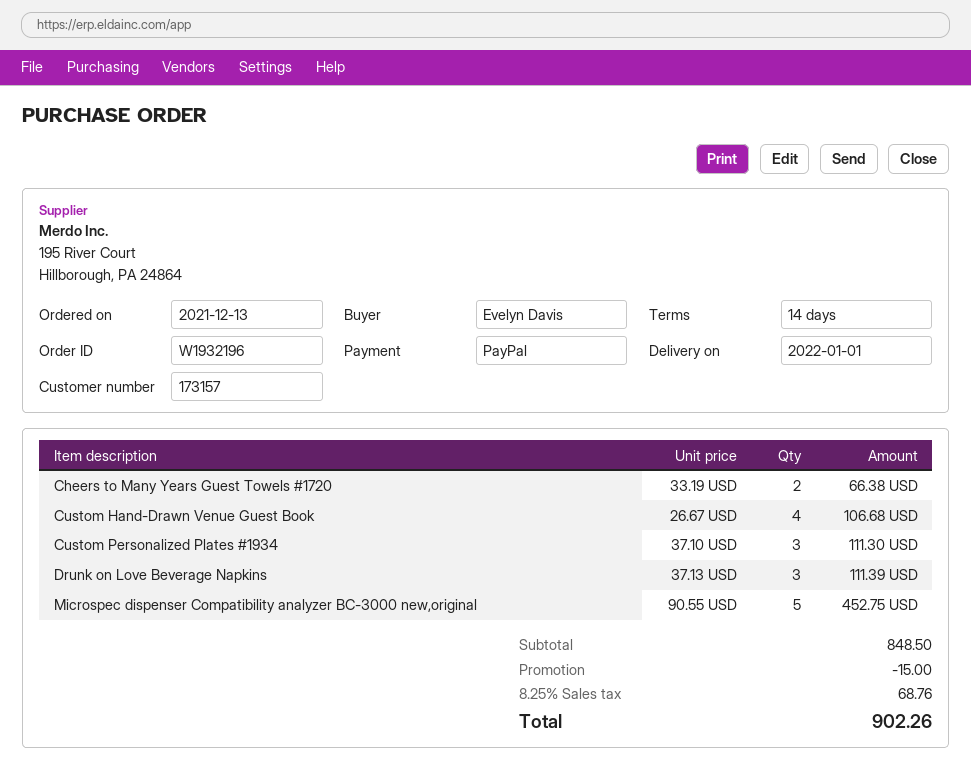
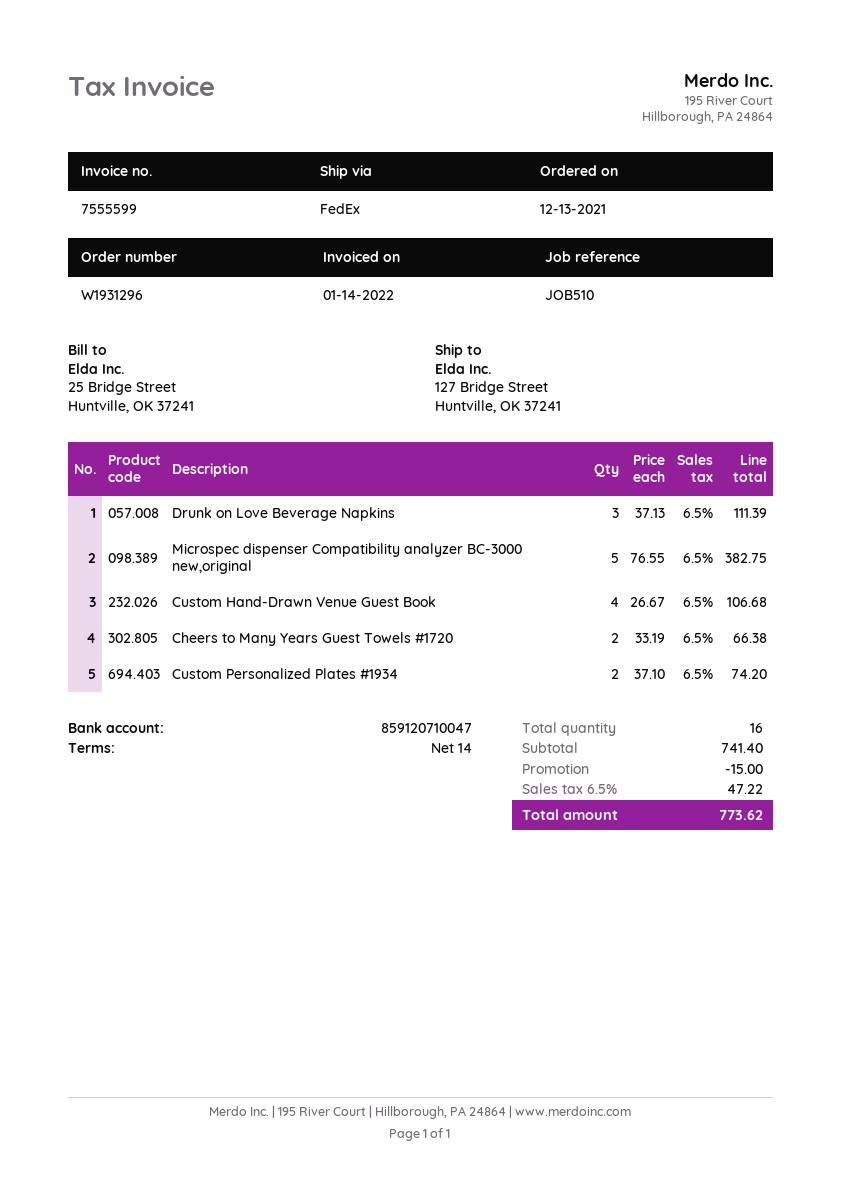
order number: W1932196 -> W1931296
Custom Personalized Plates #1934: 3 x 37.10 = 111.30 -> 2 x 37.10 = 74.20
Microspec dispenser Compatibility analyzer BC-3000 new,original: 5 x 90.55 = 452.75 -> 5 x 76.55 = 382.75
subtotal: 848.50 -> 741.40
tax: 8.25% = 68.76 -> 6.5% = 47.22
total: 902.26 -> 773.62

